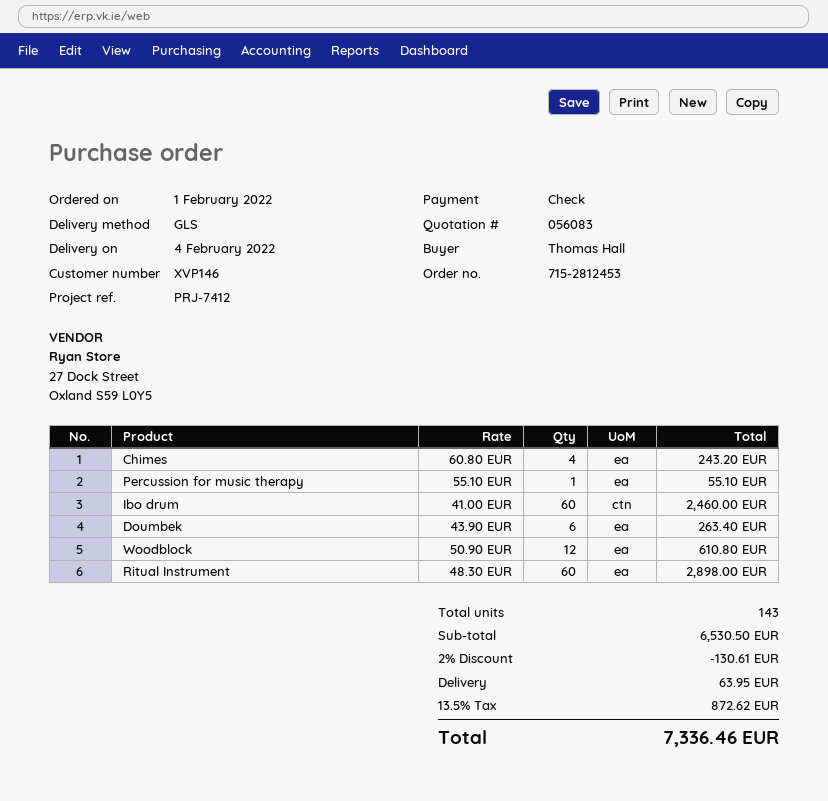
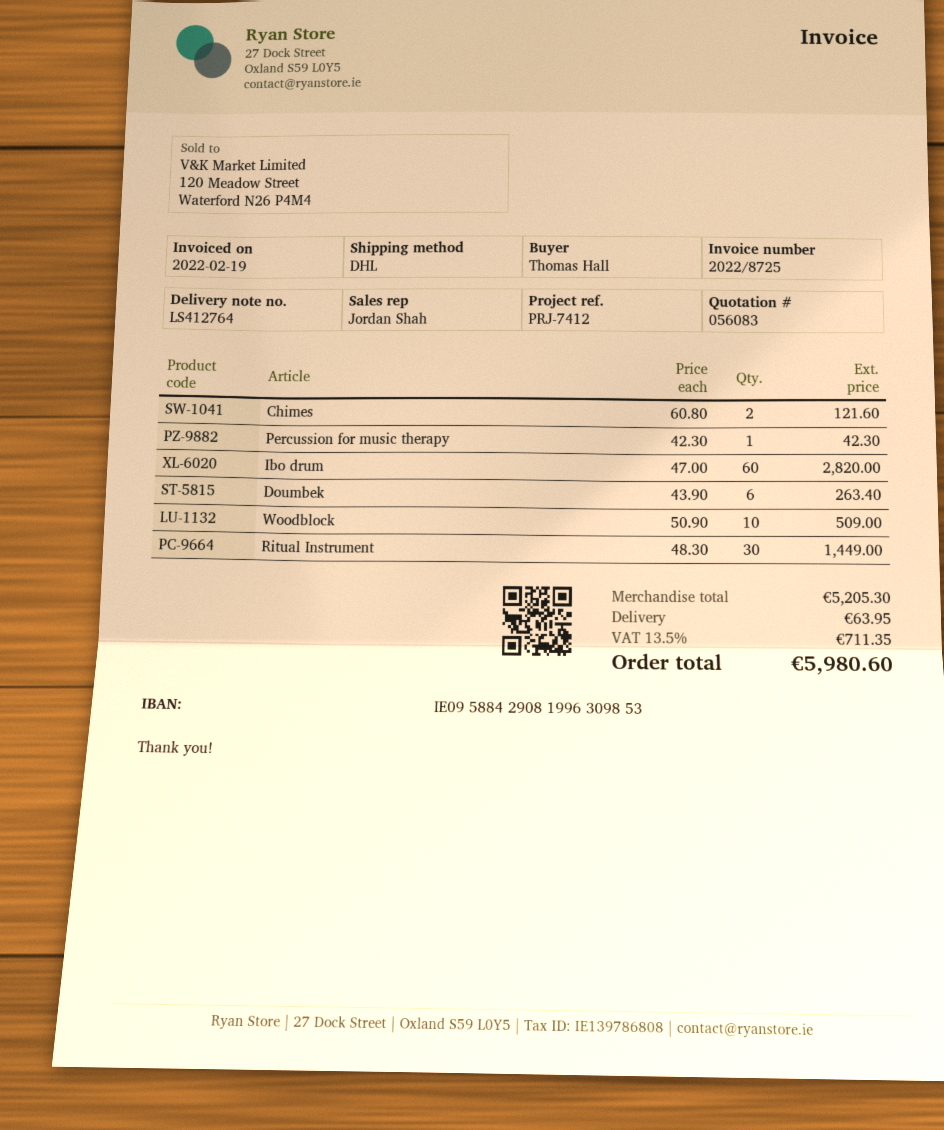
shipping method: GLS -> DHL
Chimes: 4 x 60.80 = 243.20 -> 2 x 60.80 = 121.60
Percussion for music therapy: 1 x 55.10 = 55.10 -> 1 x 42.30 = 42.30
Ibo drum: 60 x 41.00 = 2460.00 -> 60 x 47.00 = 2820.00
Woodblock: 12 x 50.90 = 610.80 -> 10 x 50.90 = 509.00
Ritual Instrument: 60 x 48.30 = 2898.00 -> 30 x 48.30 = 1449.00
subtotal: 6530.50 -> 5205.30
discount: 2% = 130.61 -> none
tax: 13.5% = 872.62 -> 13.5% = 711.35
total: 7336.46 -> 5980.60

